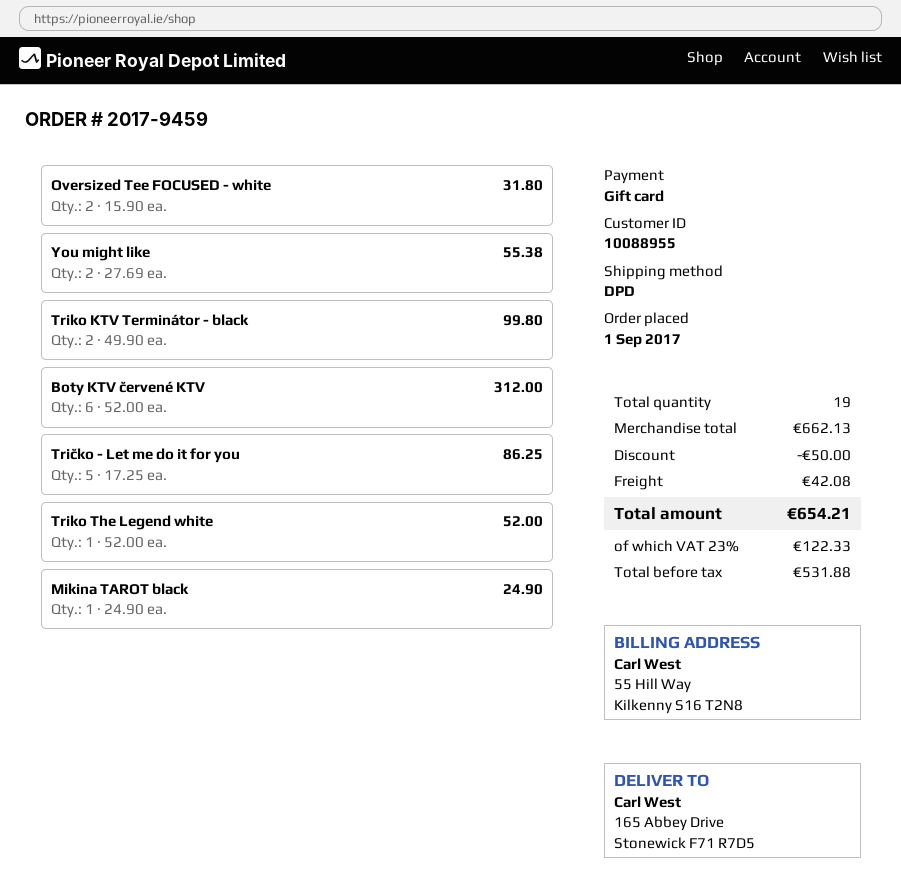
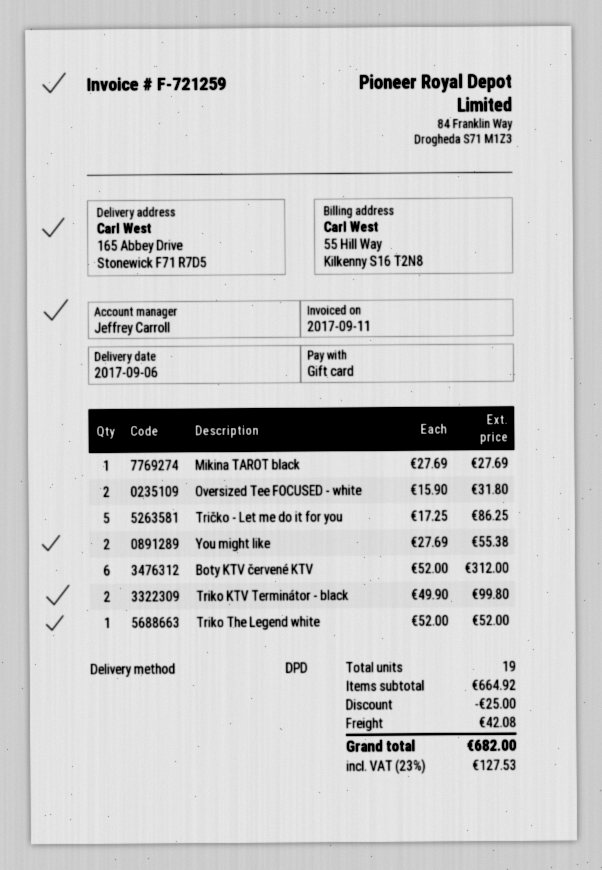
Mikina TAROT black: 1 x 24.90 = 24.90 -> 1 x 27.69 = 27.69
subtotal: 662.13 -> 664.92
discount: 50.00 -> 25.00
tax: 23% = 122.33 -> 23% = 127.53
total: 654.21 -> 682.00

